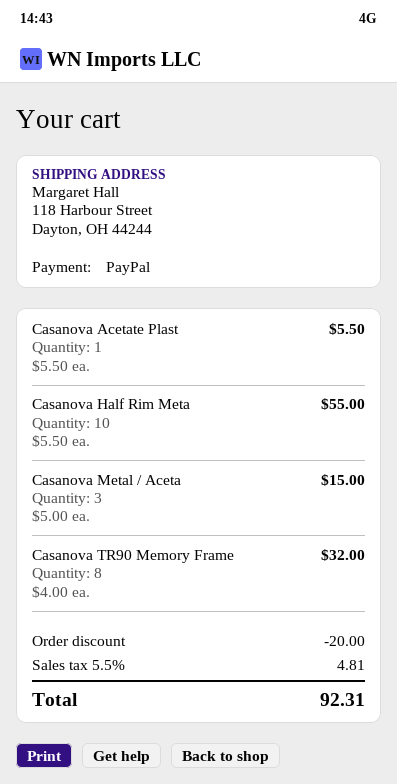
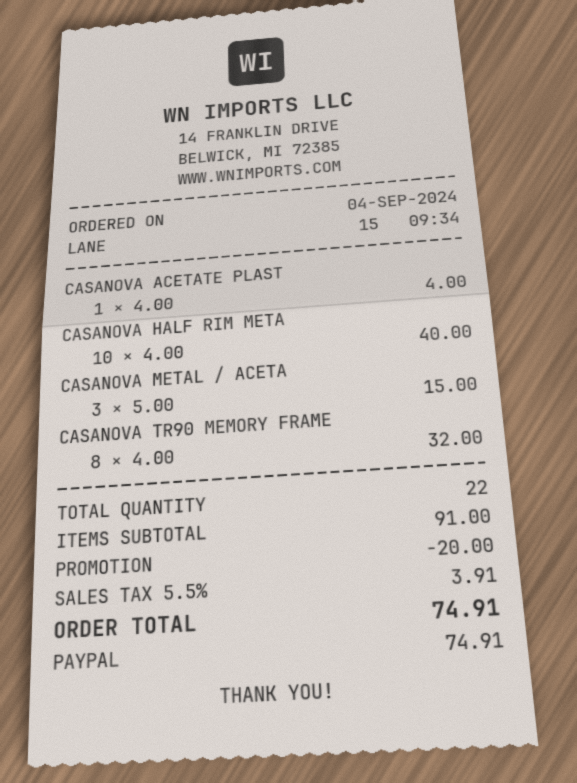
Casanova Acetate Plast: 1 x 5.50 = 5.50 -> 1 x 4.00 = 4.00
Casanova Half Rim Meta: 10 x 5.50 = 55.00 -> 10 x 4.00 = 40.00
tax: 5.5% = 4.81 -> 5.5% = 3.91
total: 92.31 -> 74.91

